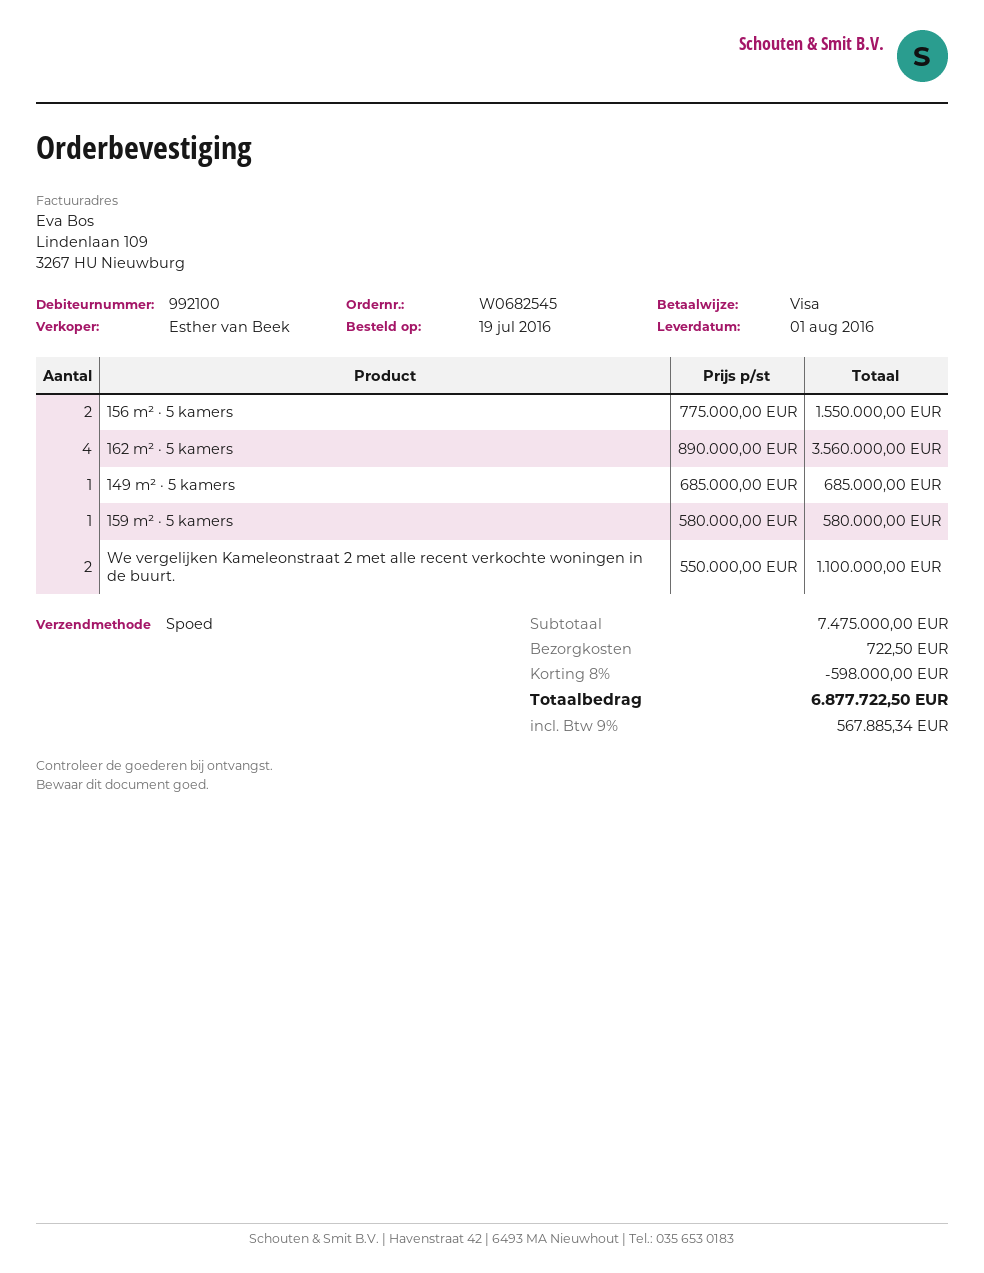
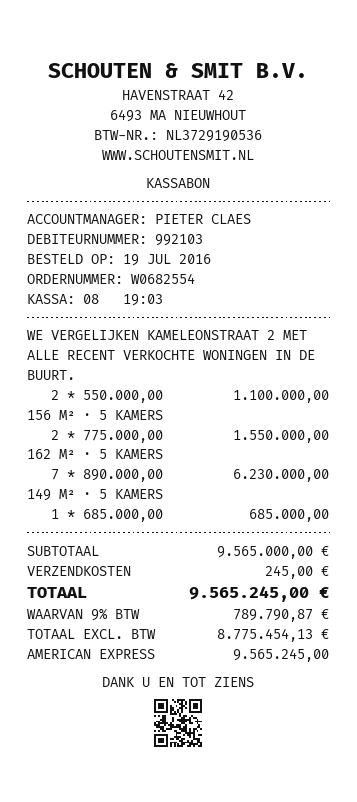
order number: W0682545 -> W0682554
customer number: 992100 -> 992103
sales rep: Esther van Beek -> PIETER CLAES
payment method: Visa -> American Express
162 m² · 5 kamers: 4 x 890000.00 = 3560000.00 -> 7 x 890000.00 = 6230000.00
159 m² · 5 kamers: 1 x 580000.00 = 580000.00 -> none
subtotal: 7475000.00 -> 9565000.00
discount: 8% = 598000.00 -> none
shipping: 722.50 -> 245.00
tax: 9% = 567885.34 -> 9% = 789790.87
total: 6877722.50 -> 9565245.00

